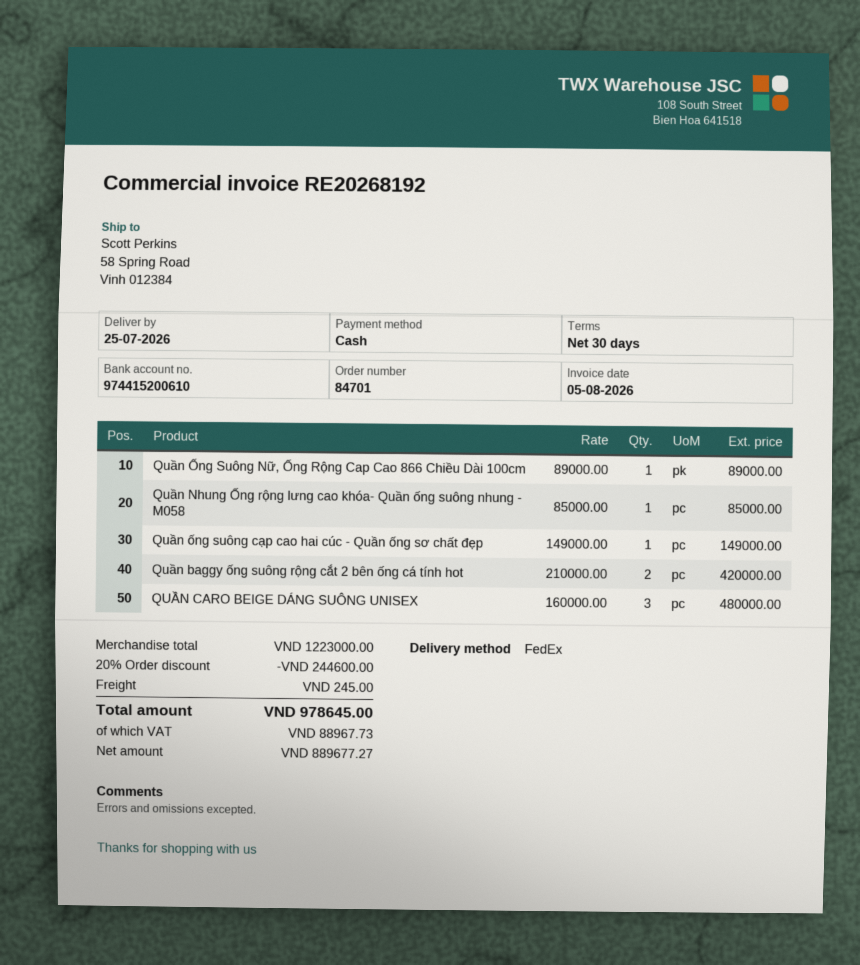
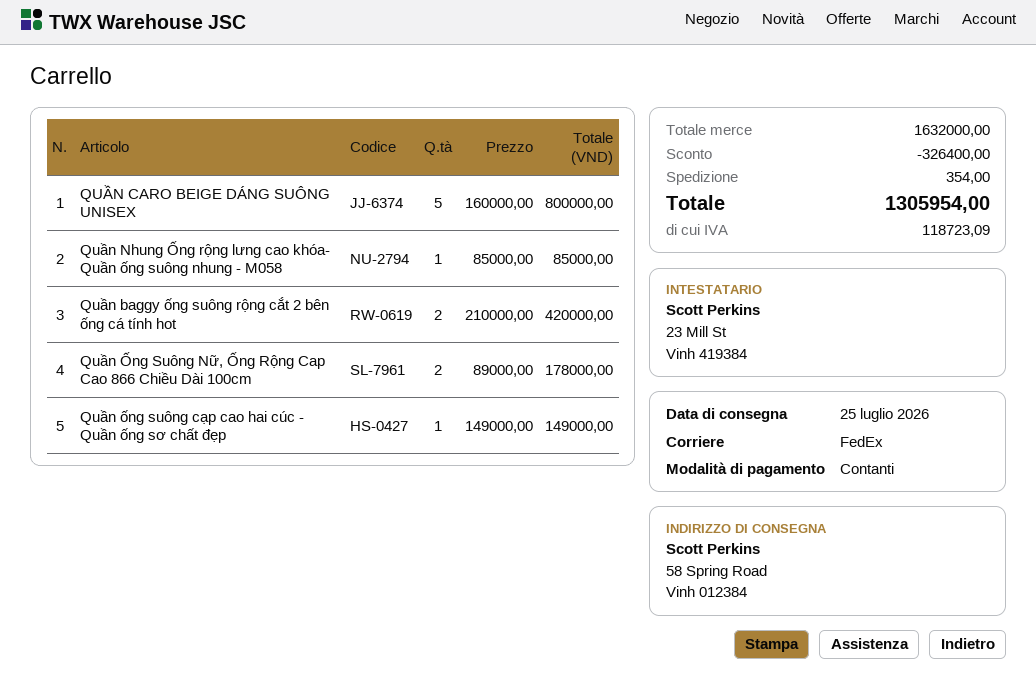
Quần Ống Suông Nữ, Ống Rộng Cap Cao 866 Chiều Dài 100cm: 1 x 89000.00 = 89000.00 -> 2 x 89000.00 = 178000.00
QUẦN CARO BEIGE DÁNG SUÔNG UNISEX: 3 x 160000.00 = 480000.00 -> 5 x 160000.00 = 800000.00
subtotal: 1223000.00 -> 1632000.00
discount: 244600.00 -> 326400.00
shipping: 245.00 -> 354.00
tax: 88967.73 -> 118723.09
total: 978645.00 -> 1305954.00

